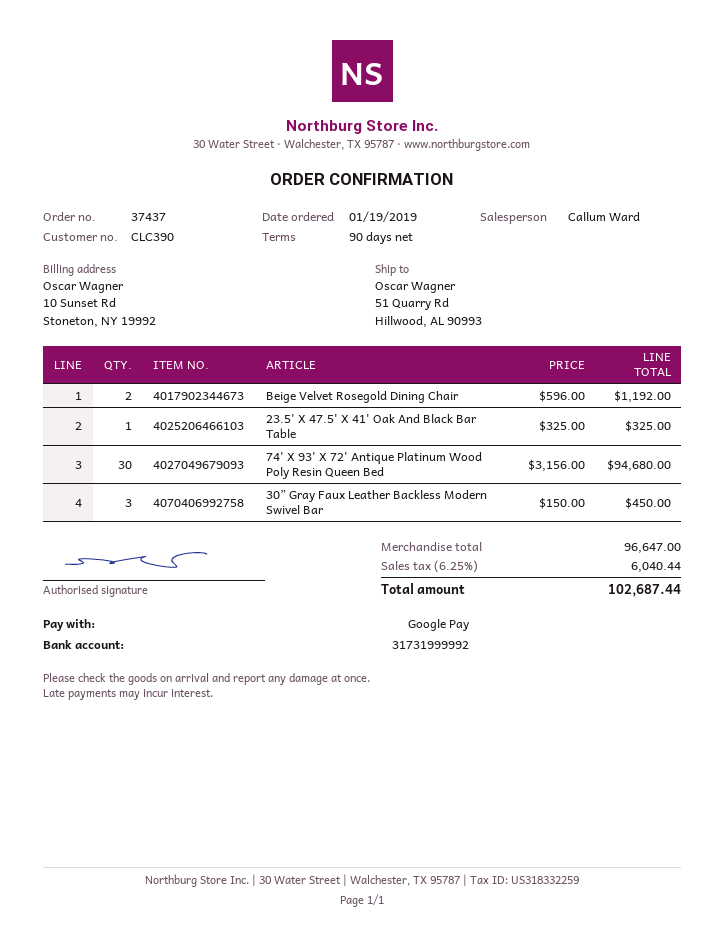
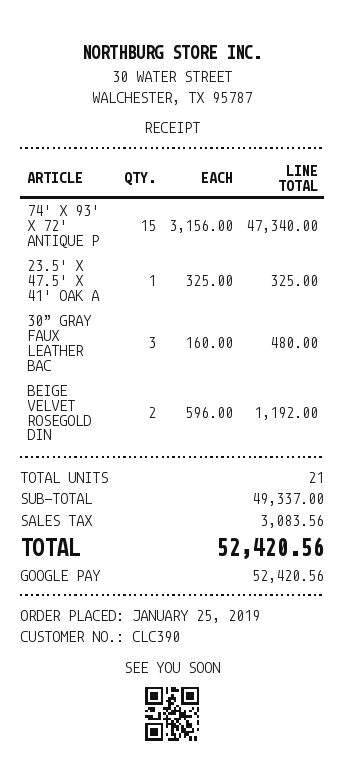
order date: 2019-01-19 -> 2019-01-25
74' X 93' X 72' Antique Platinum Wood Poly Resin Queen Bed: 30 x 3156.00 = 94680.00 -> 15 x 3156.00 = 47340.00
30” Gray Faux Leather Backless Modern Swivel Bar: 3 x 150.00 = 450.00 -> 3 x 160.00 = 480.00
subtotal: 96647.00 -> 49337.00
tax: 6040.44 -> 3083.56
total: 102687.44 -> 52420.56

